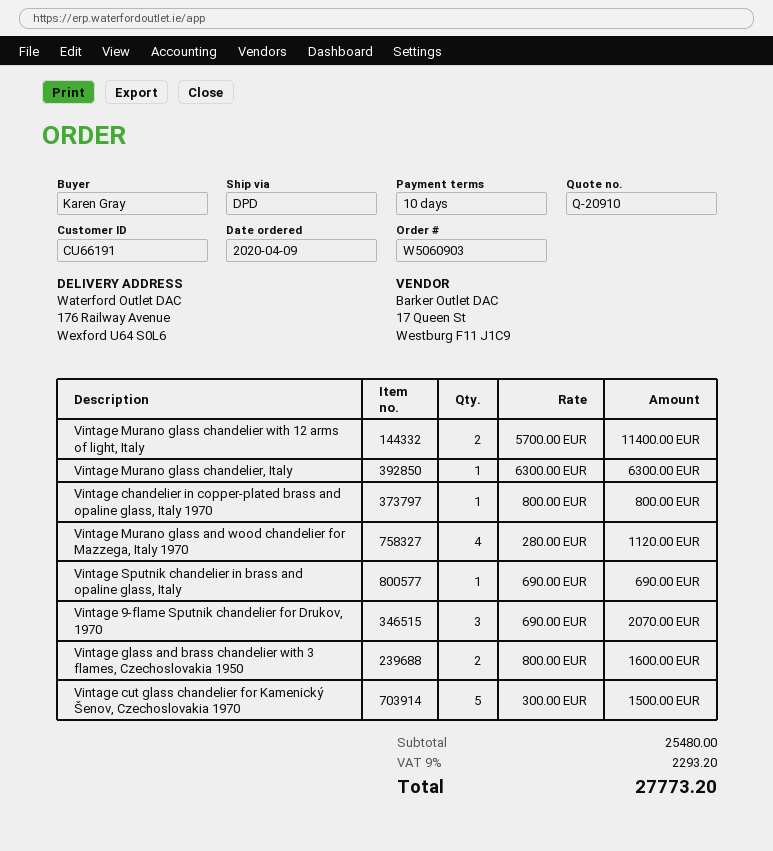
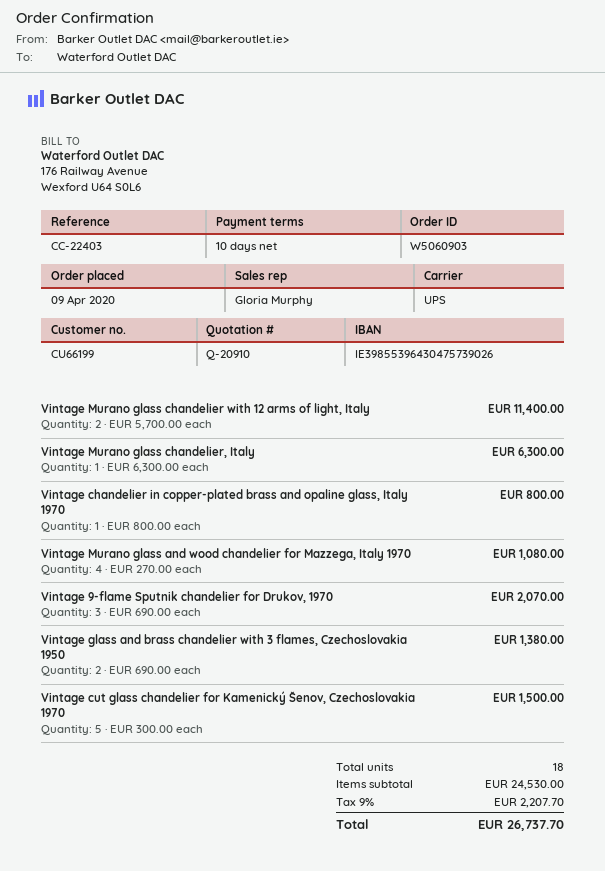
customer number: CU66191 -> CU66199
shipping method: DPD -> UPS
Vintage Murano glass and wood chandelier for Mazzega, Italy 1970: 4 x 280.00 = 1120.00 -> 4 x 270.00 = 1080.00
Vintage Sputnik chandelier in brass and opaline glass, Italy: 1 x 690.00 = 690.00 -> none
Vintage glass and brass chandelier with 3 flames, Czechoslovakia 1950: 2 x 800.00 = 1600.00 -> 2 x 690.00 = 1380.00
subtotal: 25480.00 -> 24530.00
tax: 9% = 2293.20 -> 9% = 2207.70
total: 27773.20 -> 26737.70

